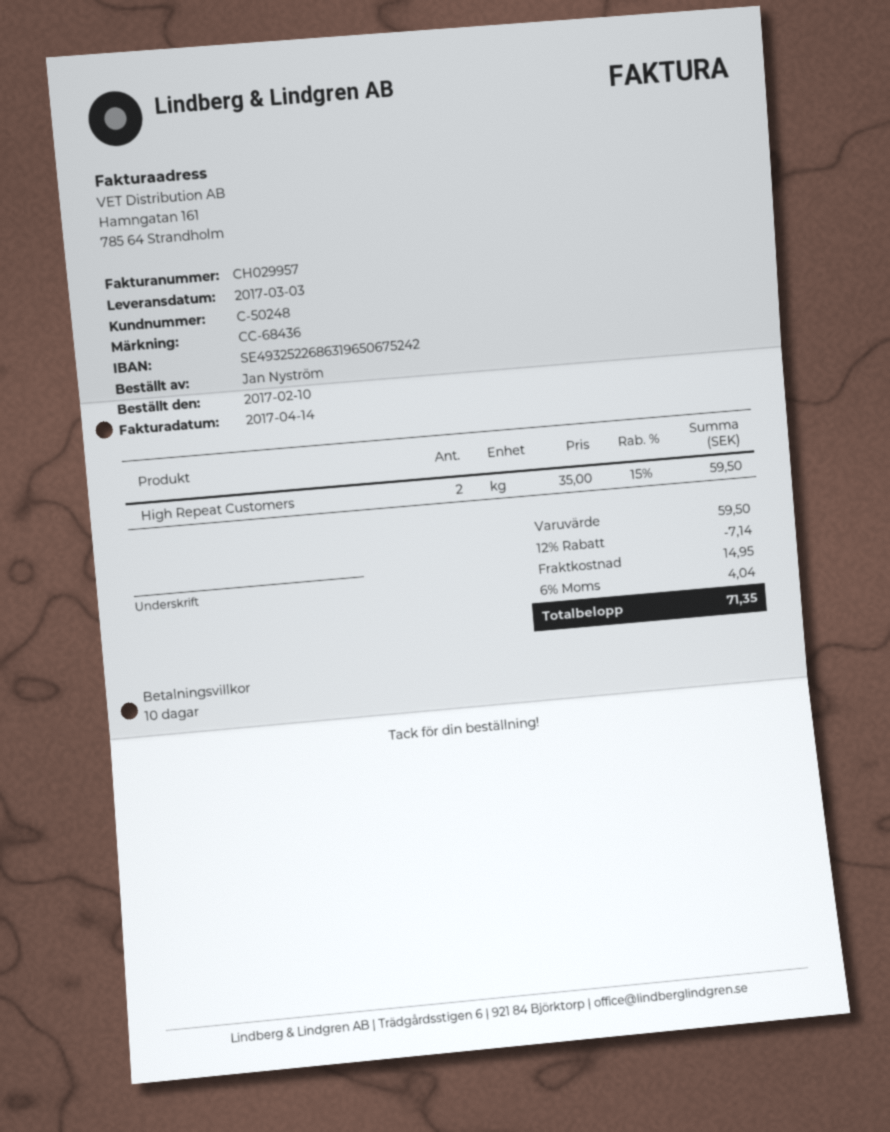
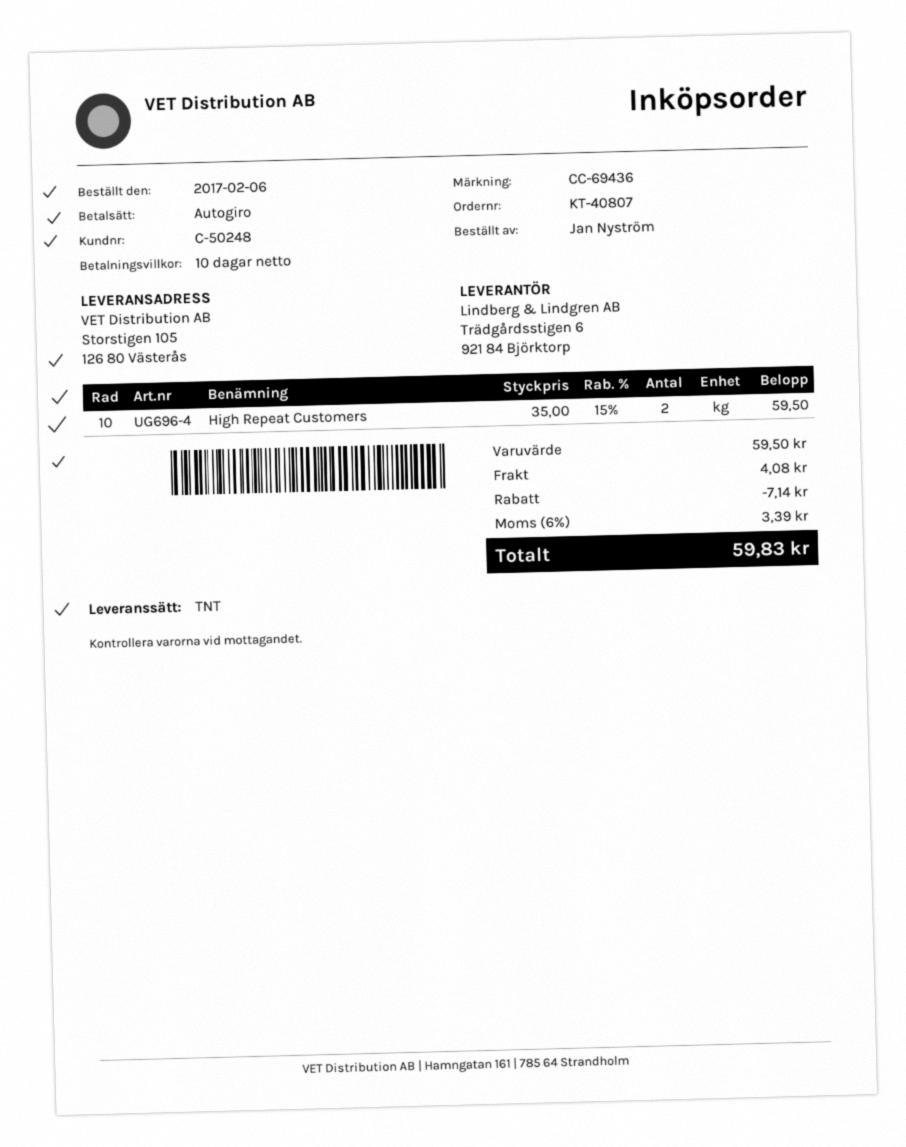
order date: 2017-02-10 -> 2017-02-06
reference: CC-68436 -> CC-69436
shipping: 14.95 -> 4.08
tax: 6% = 4.04 -> 6% = 3.39
total: 71.35 -> 59.83

